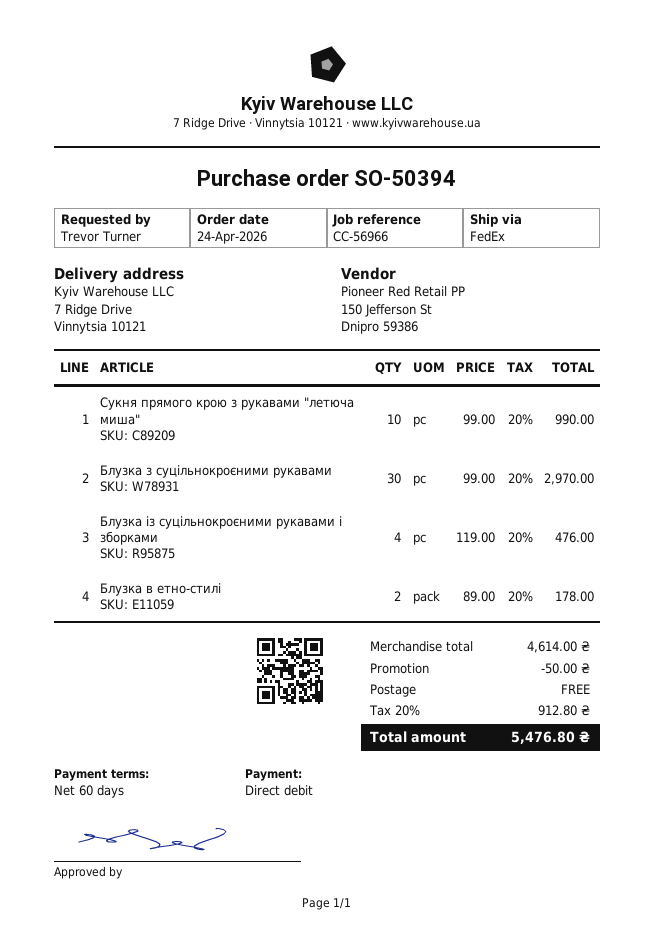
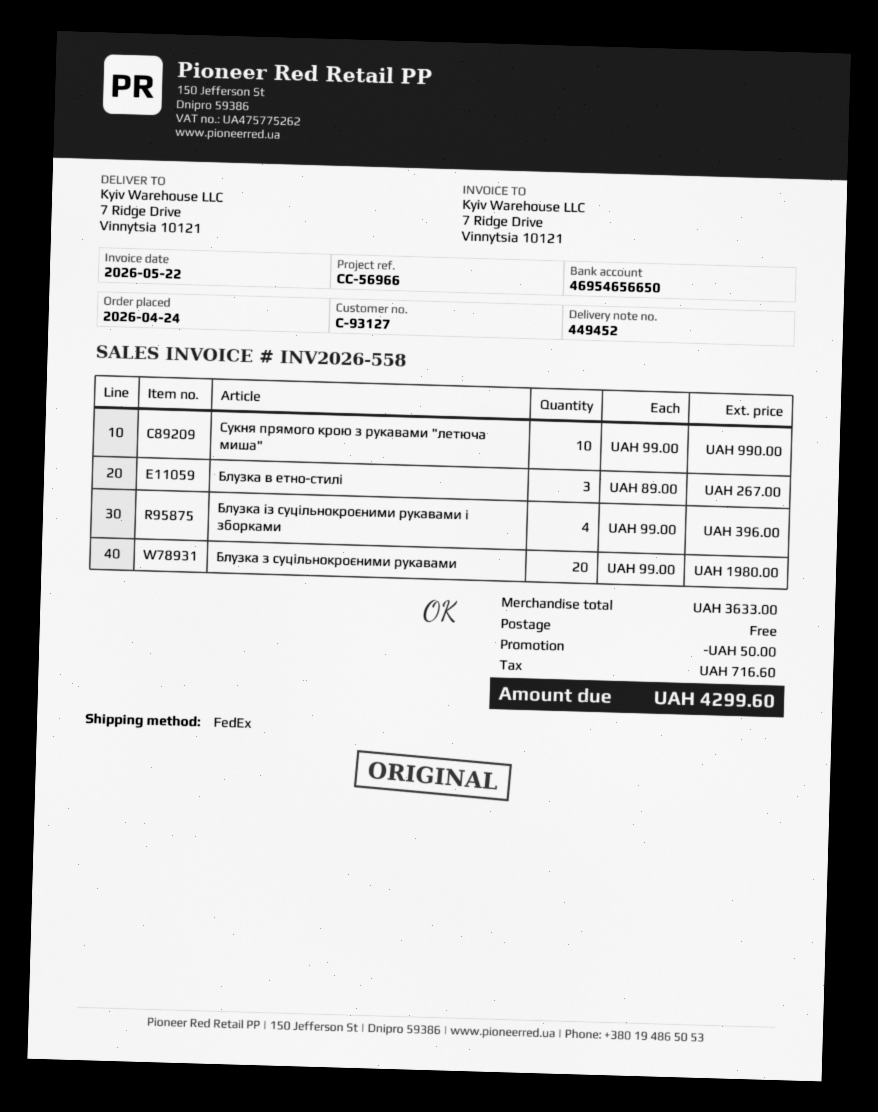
Блузка з суцільнокроєними рукавами: 30 x 99.00 = 2970.00 -> 20 x 99.00 = 1980.00
Блузка із суцільнокроєними рукавами і зборками: 4 x 119.00 = 476.00 -> 4 x 99.00 = 396.00
Блузка в етно-стилі: 2 x 89.00 = 178.00 -> 3 x 89.00 = 267.00
subtotal: 4614.00 -> 3633.00
tax: 912.80 -> 716.60
total: 5476.80 -> 4299.60

